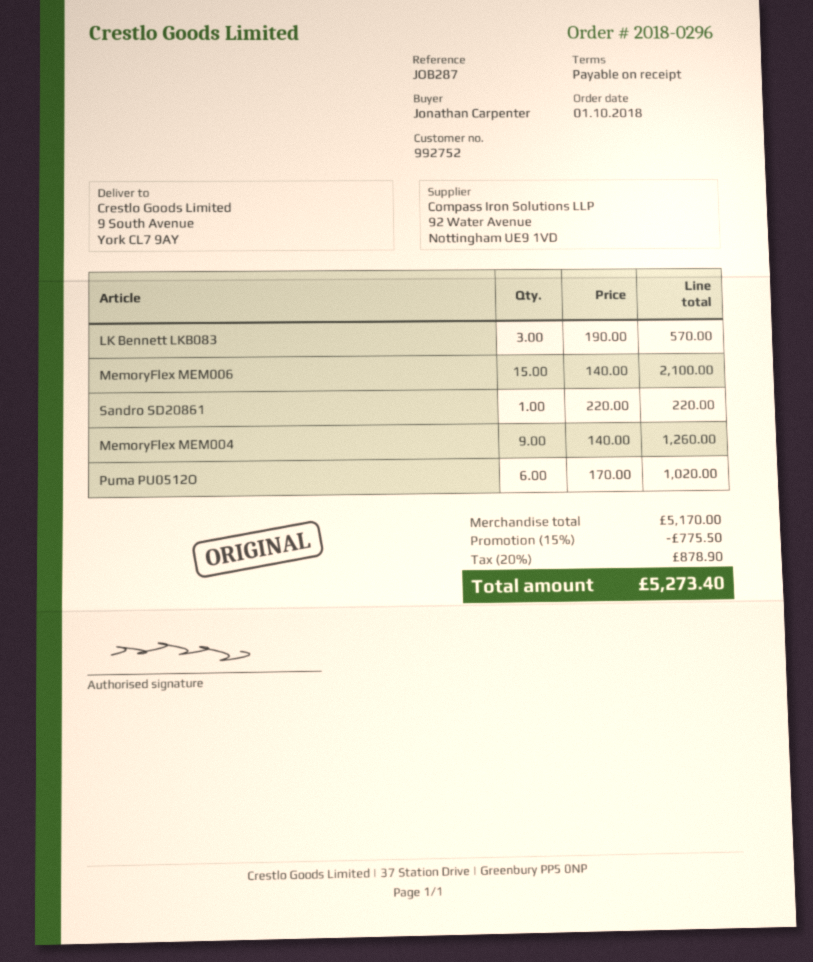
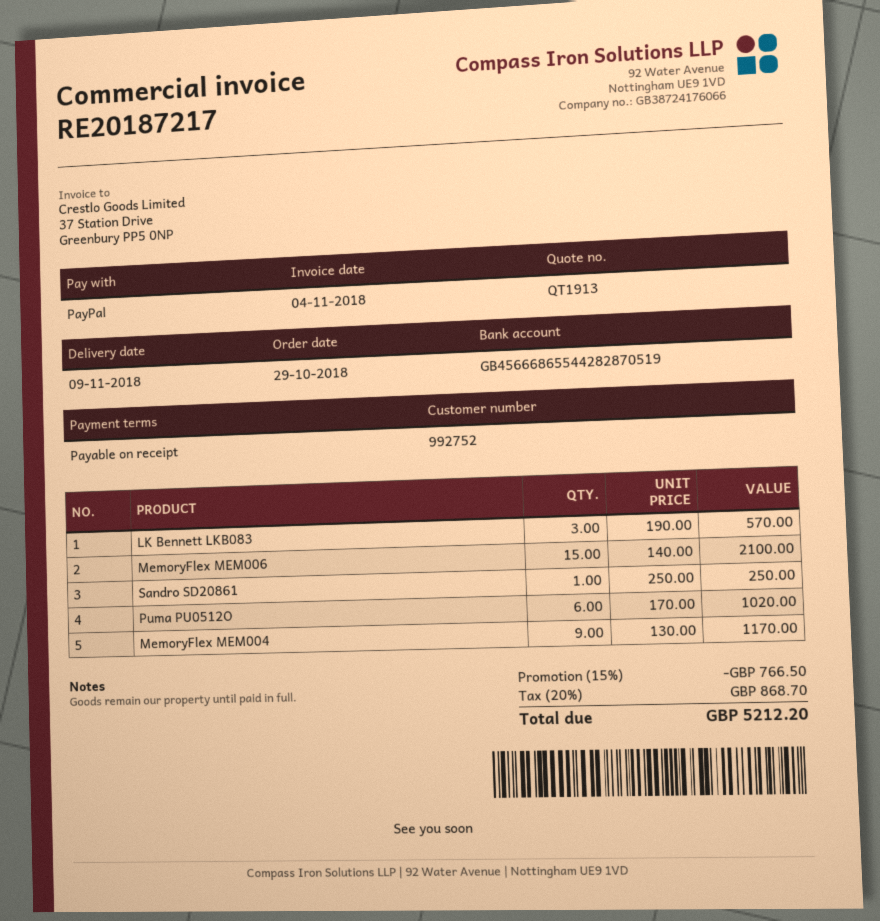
order date: 2018-10-01 -> 2018-10-29
Sandro SD20861: 1 x 220.00 = 220.00 -> 1 x 250.00 = 250.00
MemoryFlex MEM004: 9 x 140.00 = 1260.00 -> 9 x 130.00 = 1170.00
discount: 15% = 775.50 -> 15% = 766.50
tax: 20% = 878.90 -> 20% = 868.70
total: 5273.40 -> 5212.20

